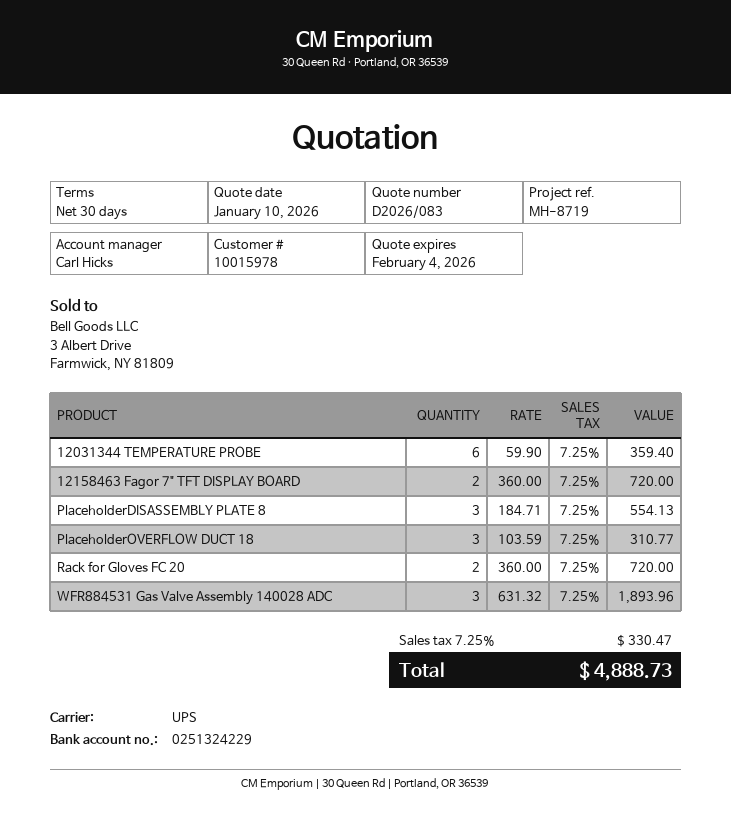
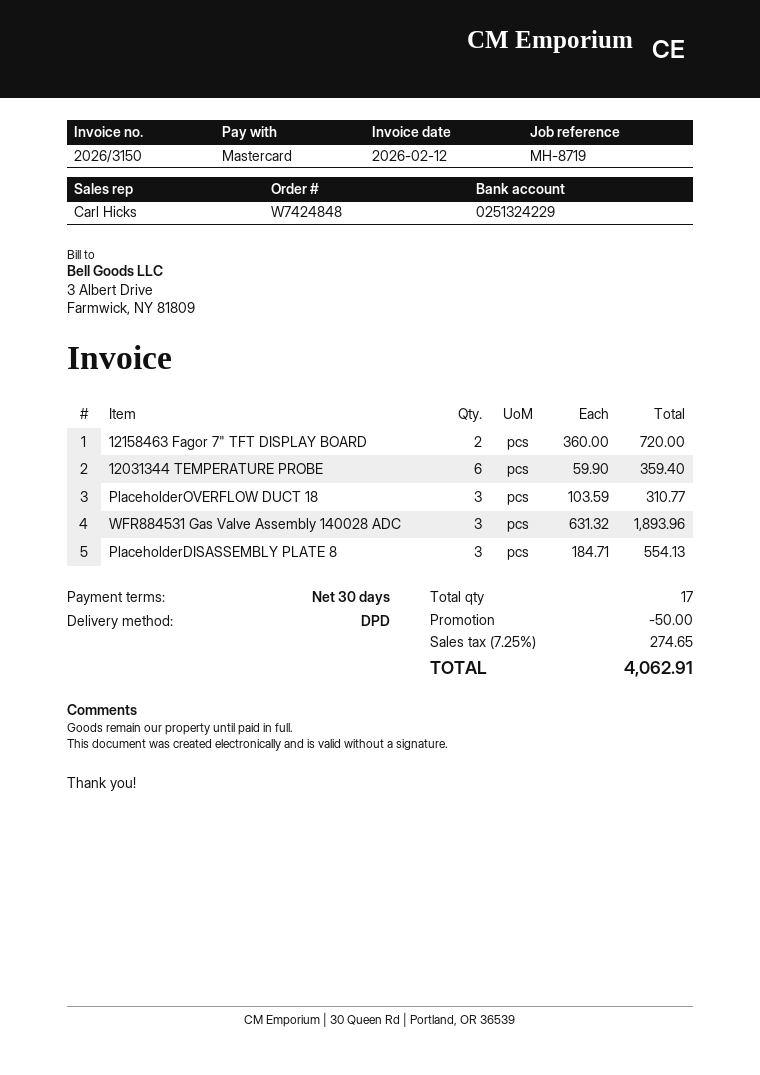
shipping method: UPS -> DPD
Rack for Gloves FC 20: 2 x 360.00 = 720.00 -> none
discount: none -> 50.00
tax: 7.25% = 330.47 -> 7.25% = 274.65
total: 4888.73 -> 4062.91

